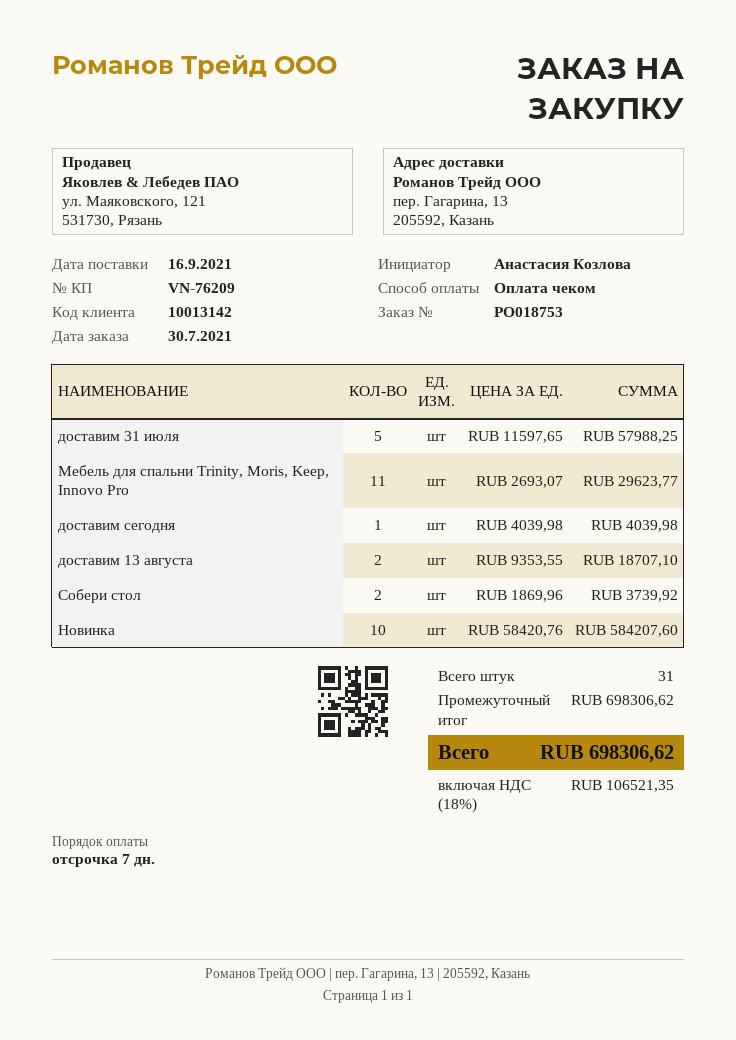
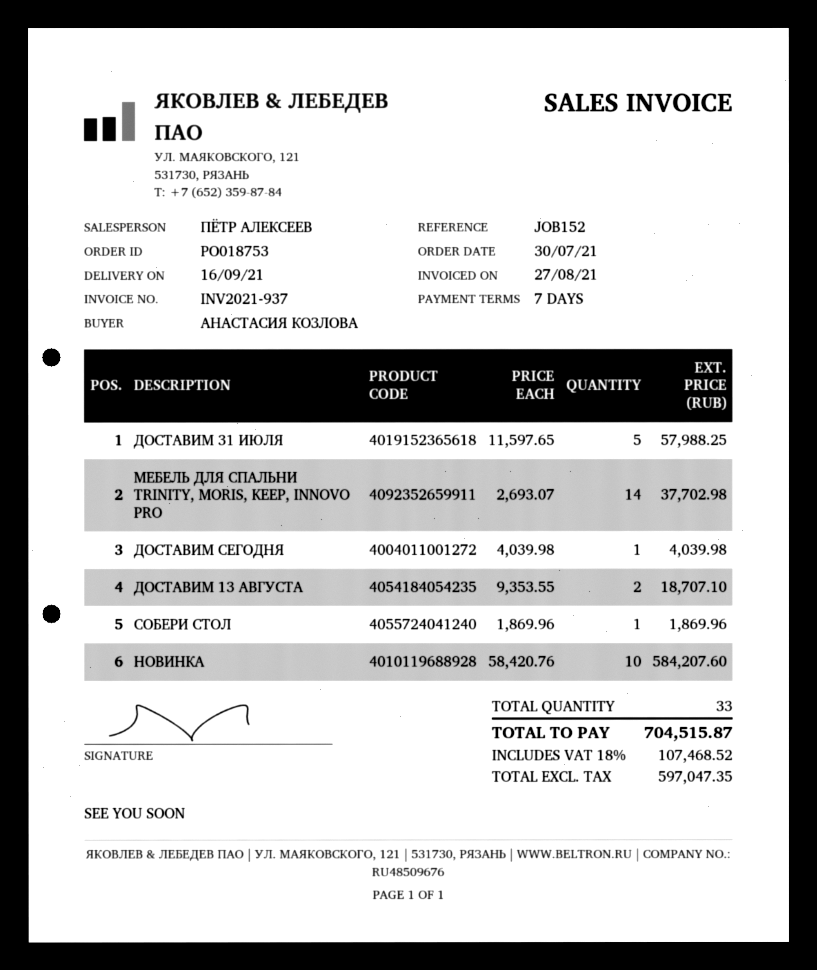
Мебель для спальни Trinity, Moris, Keep, Innovo Pro: 11 x 2693.07 = 29623.77 -> 14 x 2693.07 = 37702.98
Собери стол: 2 x 1869.96 = 3739.92 -> 1 x 1869.96 = 1869.96
total quantity: 31 -> 33
tax: 18% = 106521.35 -> 18% = 107468.52
total: 698306.62 -> 704515.87

